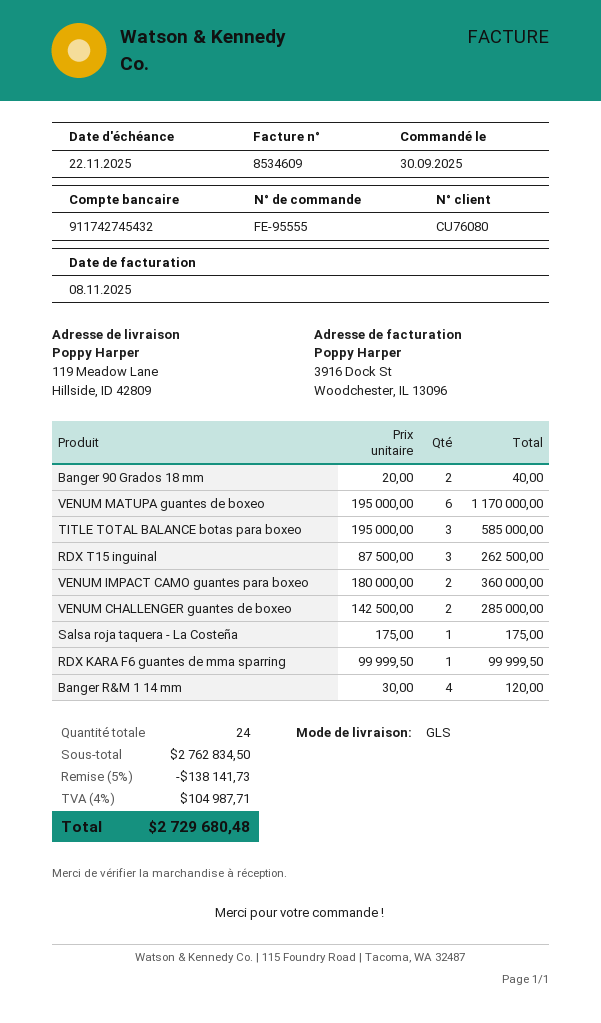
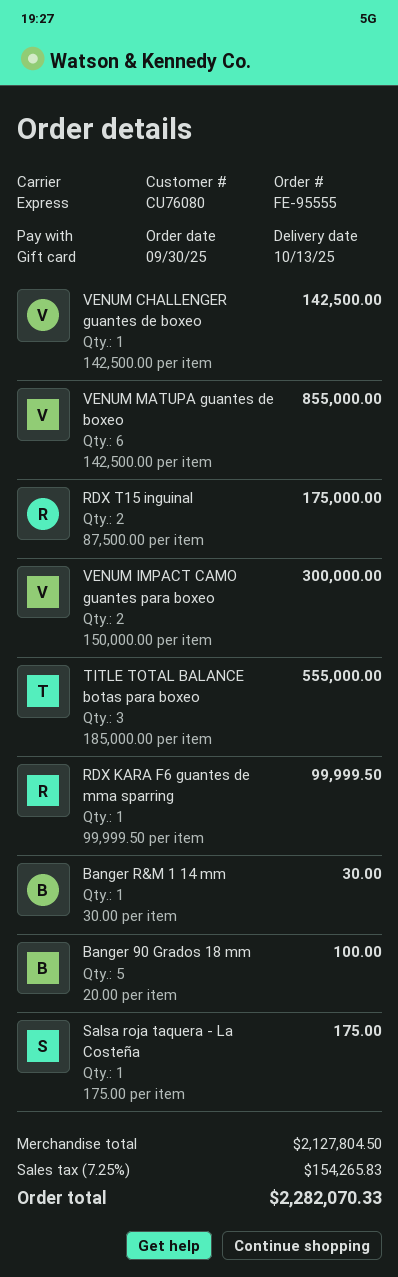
shipping method: GLS -> express
Banger 90 Grados 18 mm: 2 x 20.00 = 40.00 -> 5 x 20.00 = 100.00
VENUM MATUPA guantes de boxeo: 6 x 195000.00 = 1170000.00 -> 6 x 142500.00 = 855000.00
TITLE TOTAL BALANCE botas para boxeo: 3 x 195000.00 = 585000.00 -> 3 x 185000.00 = 555000.00
RDX T15 inguinal: 3 x 87500.00 = 262500.00 -> 2 x 87500.00 = 175000.00
VENUM IMPACT CAMO guantes para boxeo: 2 x 180000.00 = 360000.00 -> 2 x 150000.00 = 300000.00
VENUM CHALLENGER guantes de boxeo: 2 x 142500.00 = 285000.00 -> 1 x 142500.00 = 142500.00
Banger R&M 1 14 mm: 4 x 30.00 = 120.00 -> 1 x 30.00 = 30.00
subtotal: 2762834.50 -> 2127804.50
discount: 5% = 138141.73 -> none
tax: 4% = 104987.71 -> 7.25% = 154265.83
total: 2729680.48 -> 2282070.33

